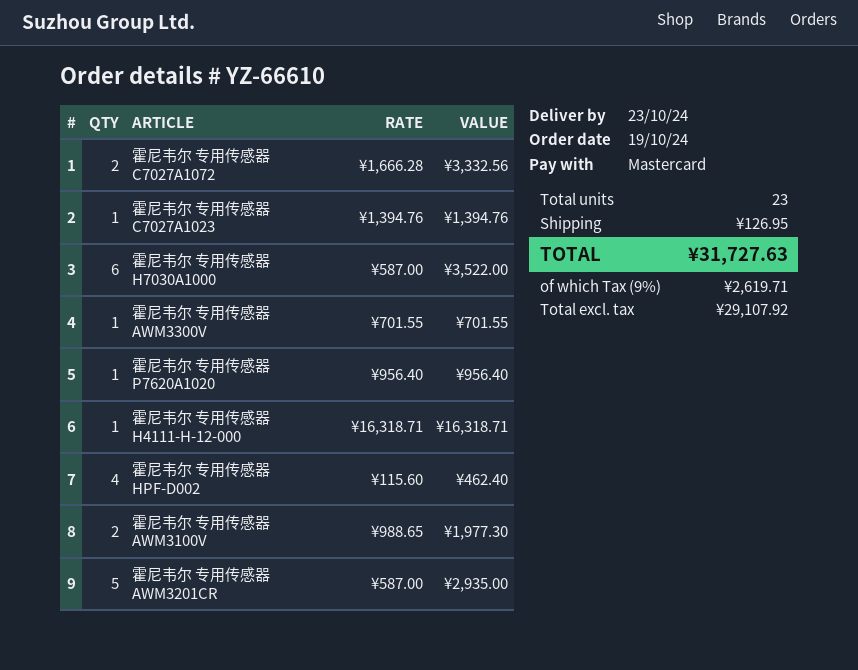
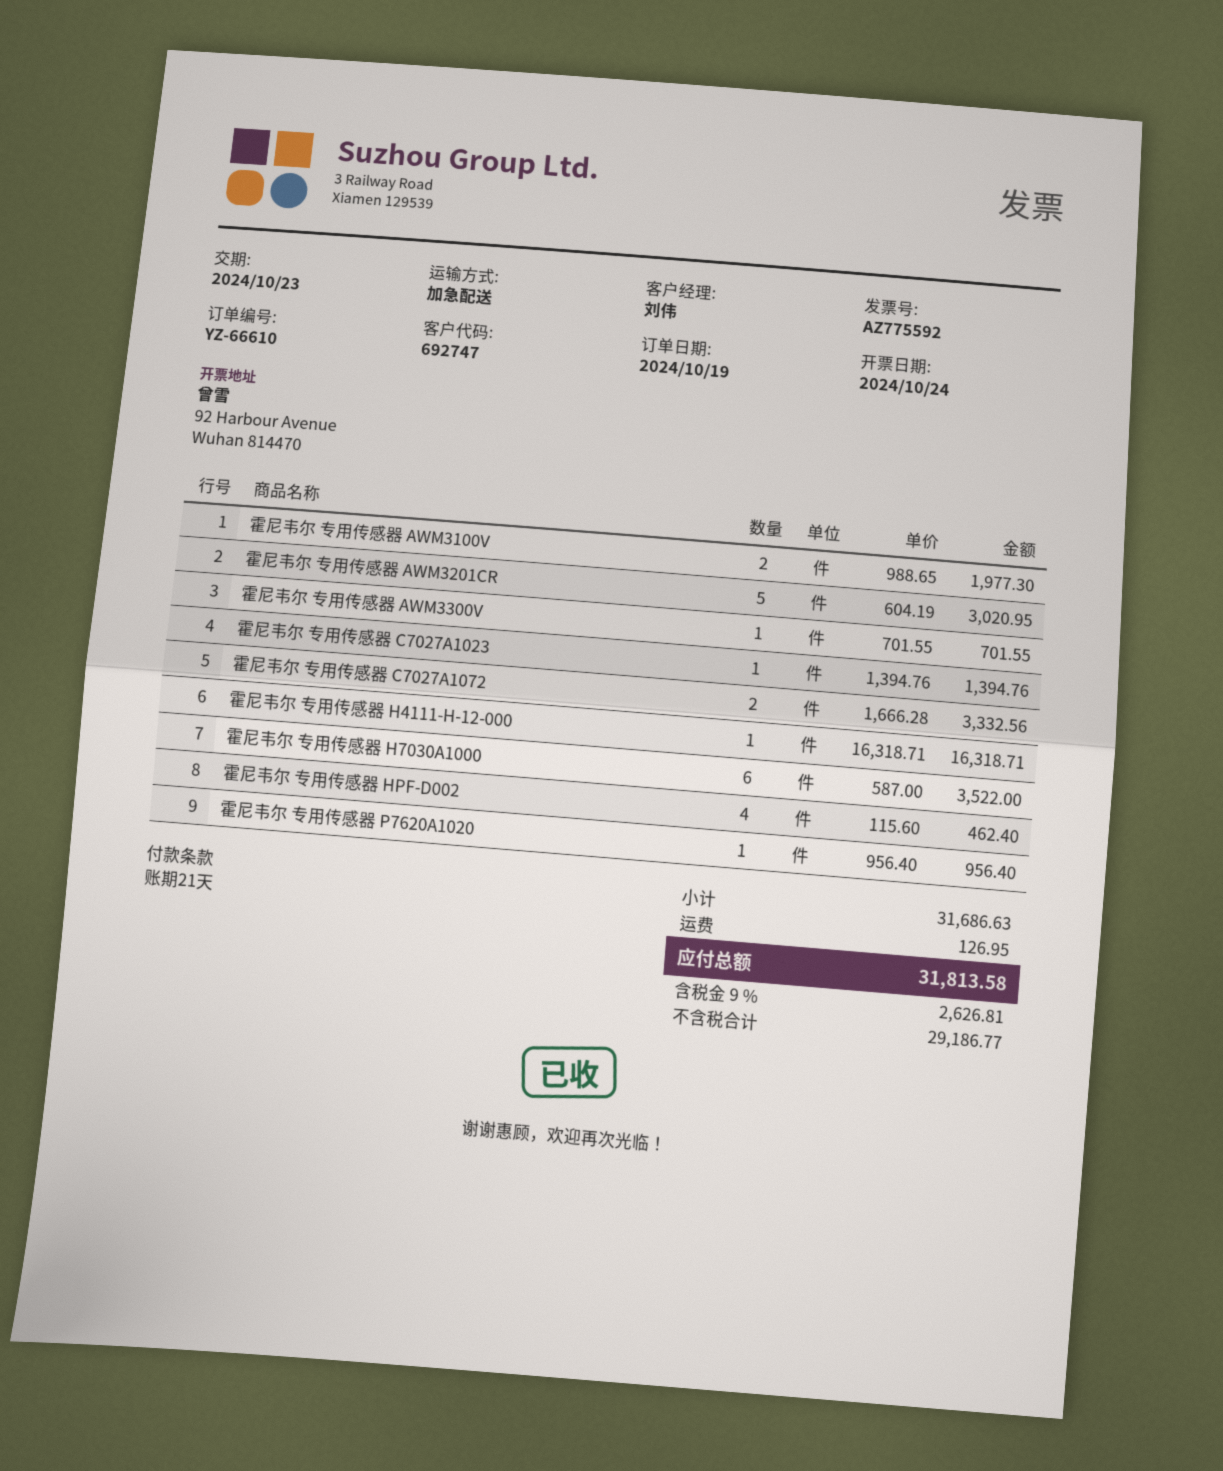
霍尼韦尔 专用传感器 AWM3201CR: 5 x 587.00 = 2935.00 -> 5 x 604.19 = 3020.95
net: 29107.92 -> 29186.77
tax: 9% = 2619.71 -> 9% = 2626.81
total: 31727.63 -> 31813.58

